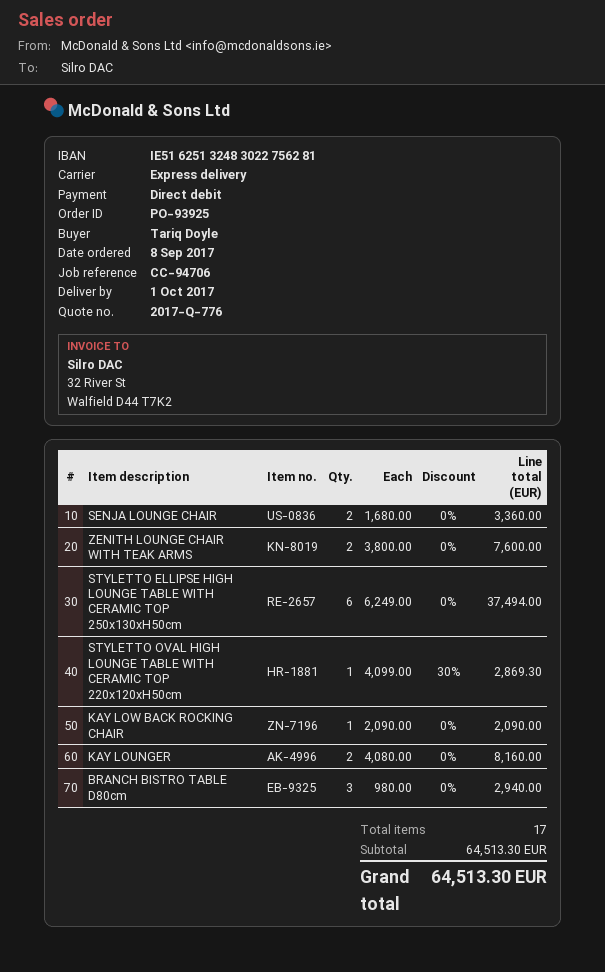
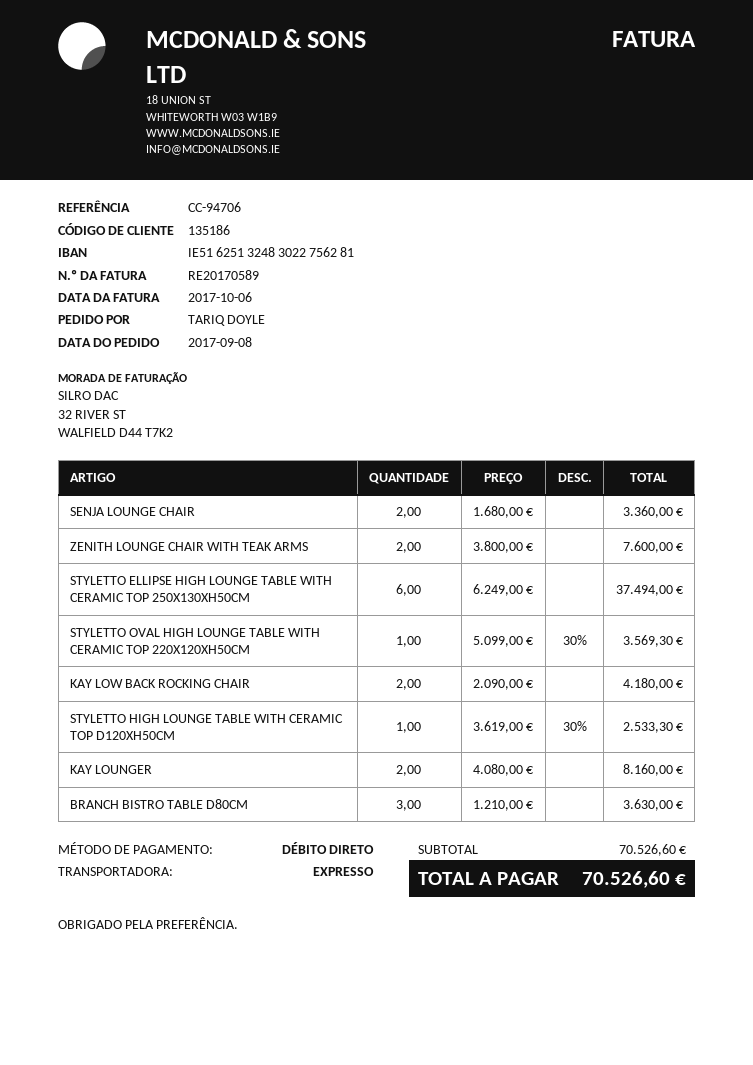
STYLETTO OVAL HIGH LOUNGE TABLE WITH CERAMIC TOP 220x120xH50cm: 1 x 4099.00 - 30% = 2869.30 -> 1 x 5099.00 - 30% = 3569.30
KAY LOW BACK ROCKING CHAIR: 1 x 2090.00 = 2090.00 -> 2 x 2090.00 = 4180.00
BRANCH BISTRO TABLE D80cm: 3 x 980.00 = 2940.00 -> 3 x 1210.00 = 3630.00
STYLETTO HIGH LOUNGE TABLE WITH CERAMIC TOP D120XH50CM: none -> 1 x 3619.00 - 30% = 2533.30
subtotal: 64513.30 -> 70526.60
total: 64513.30 -> 70526.60

